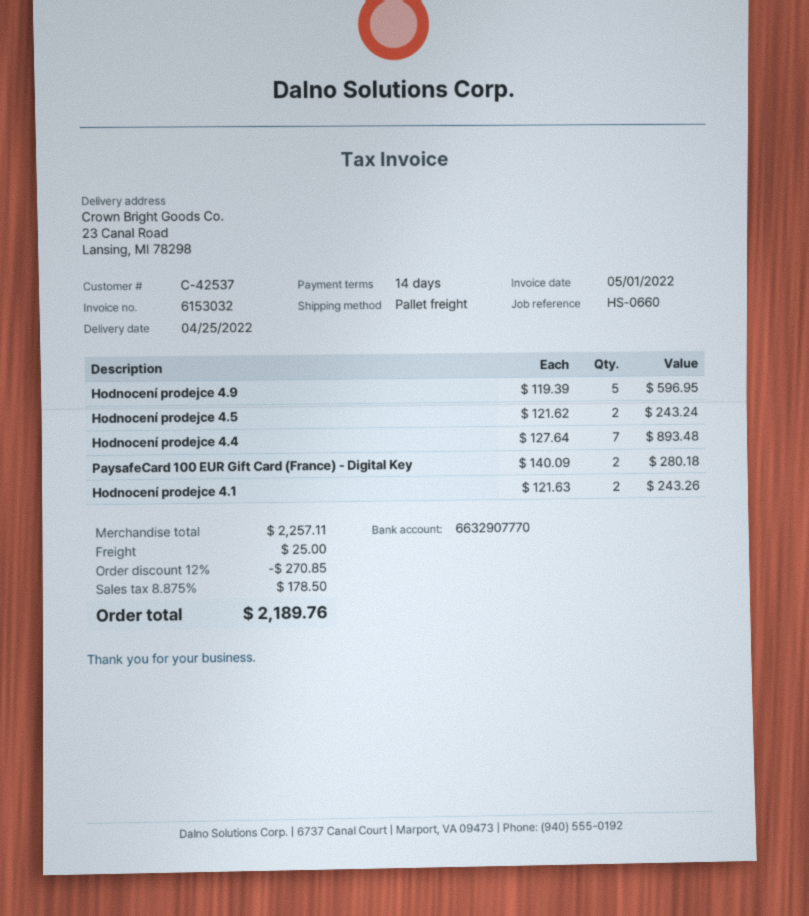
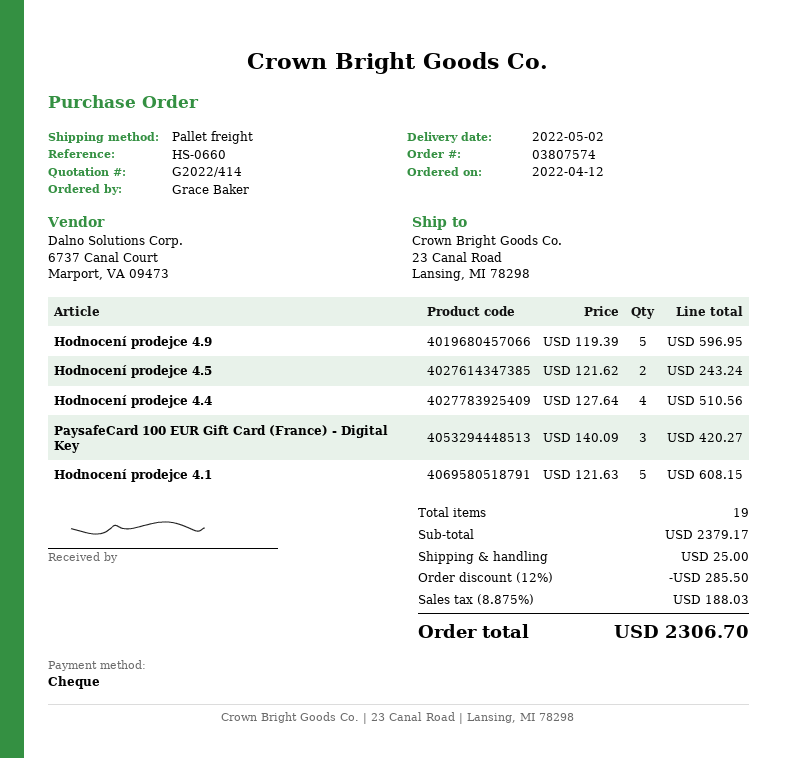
delivery date: 2022-04-25 -> 2022-05-02
Hodnocení prodejce 4.4: 7 x 127.64 = 893.48 -> 4 x 127.64 = 510.56
PaysafeCard 100 EUR Gift Card (France) - Digital Key: 2 x 140.09 = 280.18 -> 3 x 140.09 = 420.27
Hodnocení prodejce 4.1: 2 x 121.63 = 243.26 -> 5 x 121.63 = 608.15
subtotal: 2257.11 -> 2379.17
discount: 12% = 270.85 -> 12% = 285.50
tax: 8.875% = 178.50 -> 8.875% = 188.03
total: 2189.76 -> 2306.70

